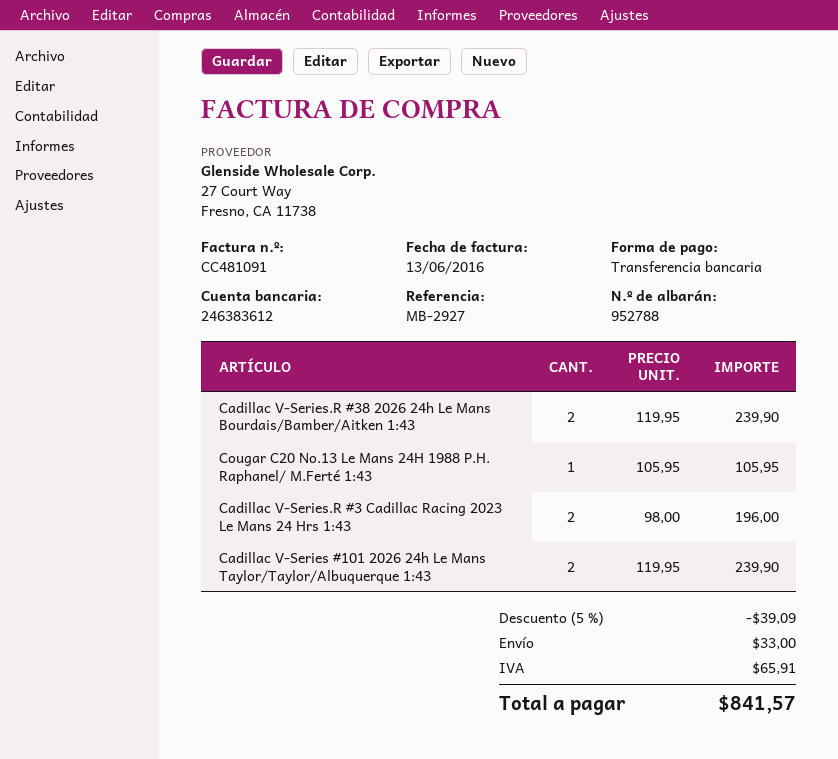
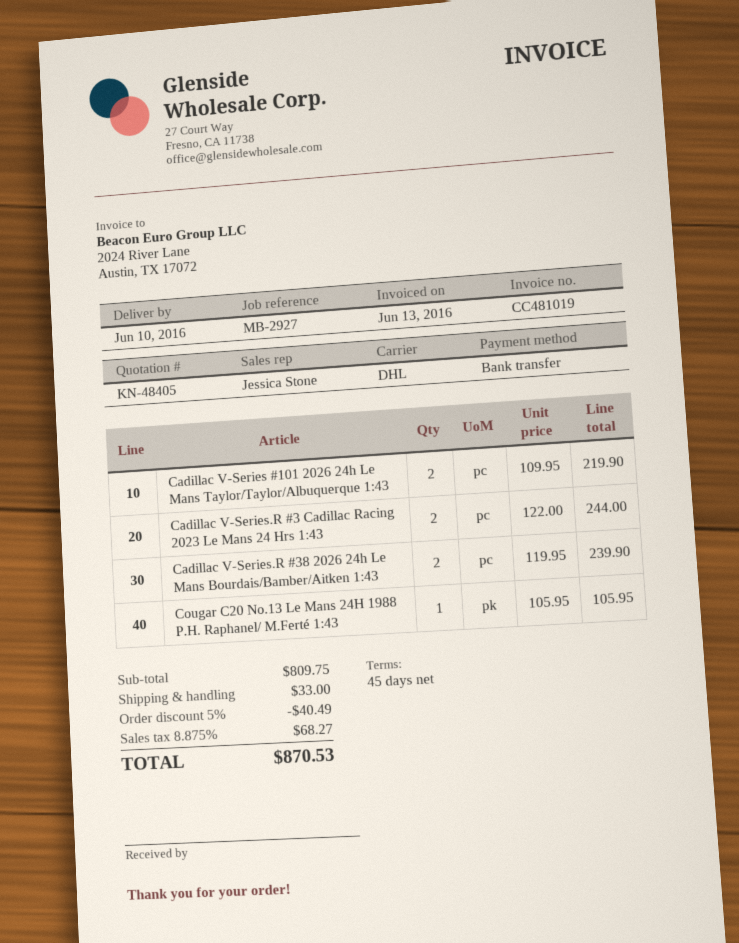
invoice number: CC481091 -> CC481019
Cadillac V-Series.R #3 Cadillac Racing 2023 Le Mans 24 Hrs 1:43: 2 x 98.00 = 196.00 -> 2 x 122.00 = 244.00
Cadillac V-Series #101 2026 24h Le Mans Taylor/Taylor/Albuquerque 1:43: 2 x 119.95 = 239.90 -> 2 x 109.95 = 219.90
discount: 5% = 39.09 -> 5% = 40.49
tax: 65.91 -> 68.27
total: 841.57 -> 870.53

